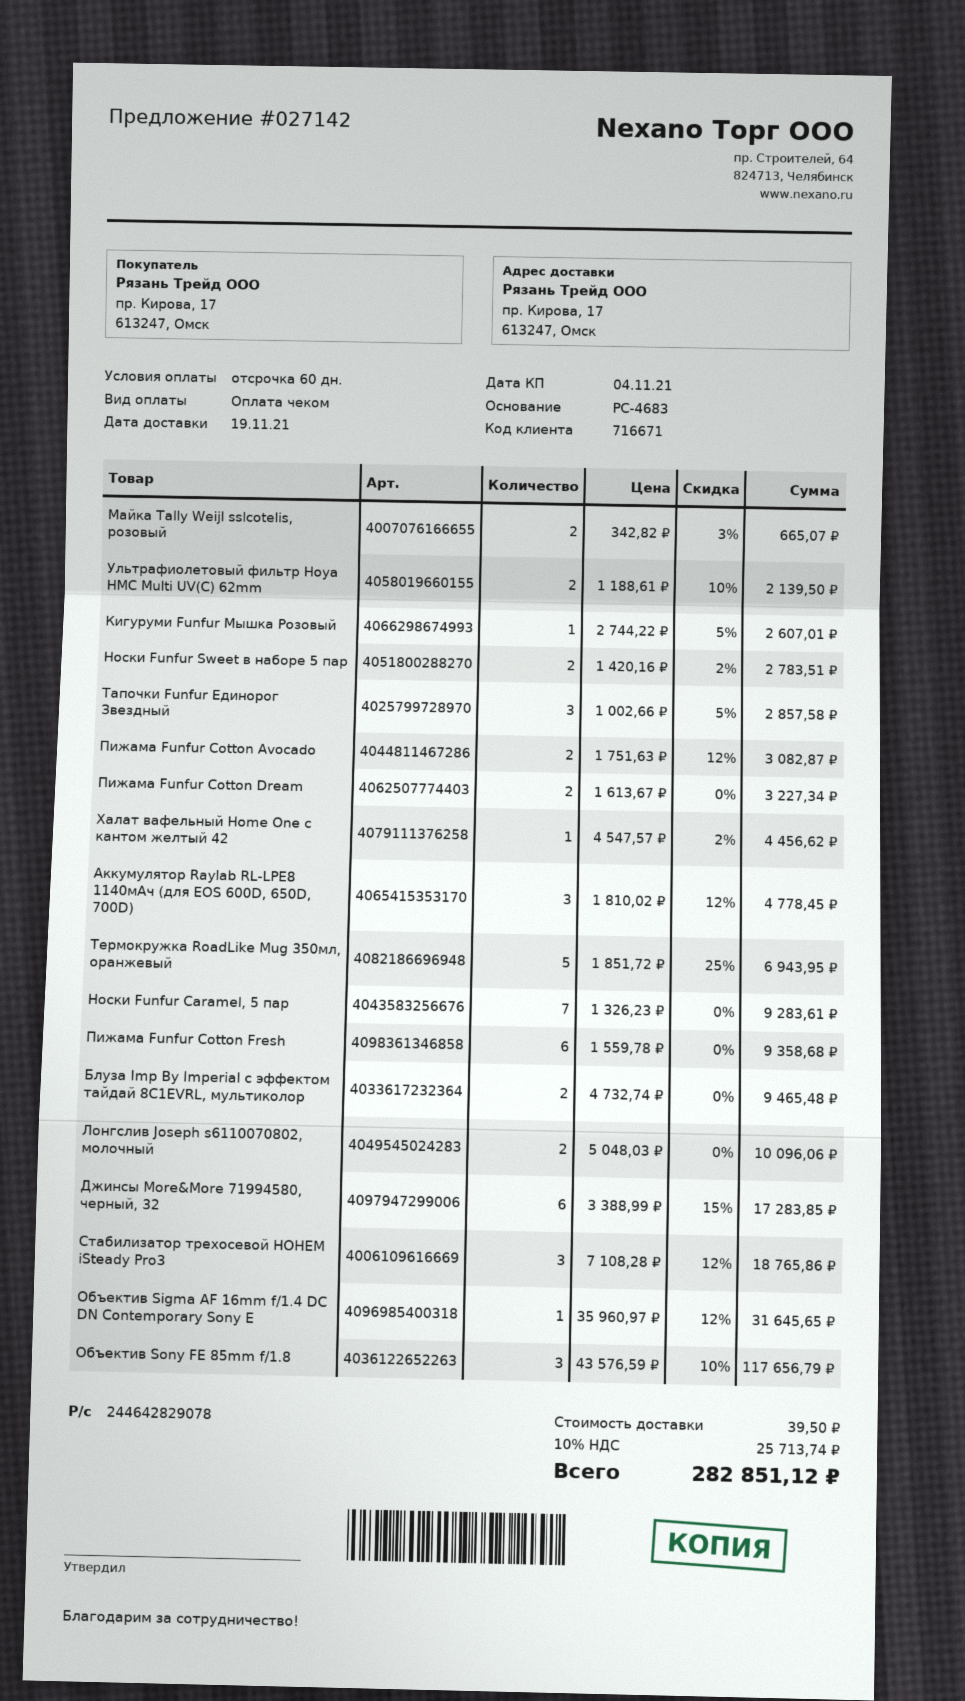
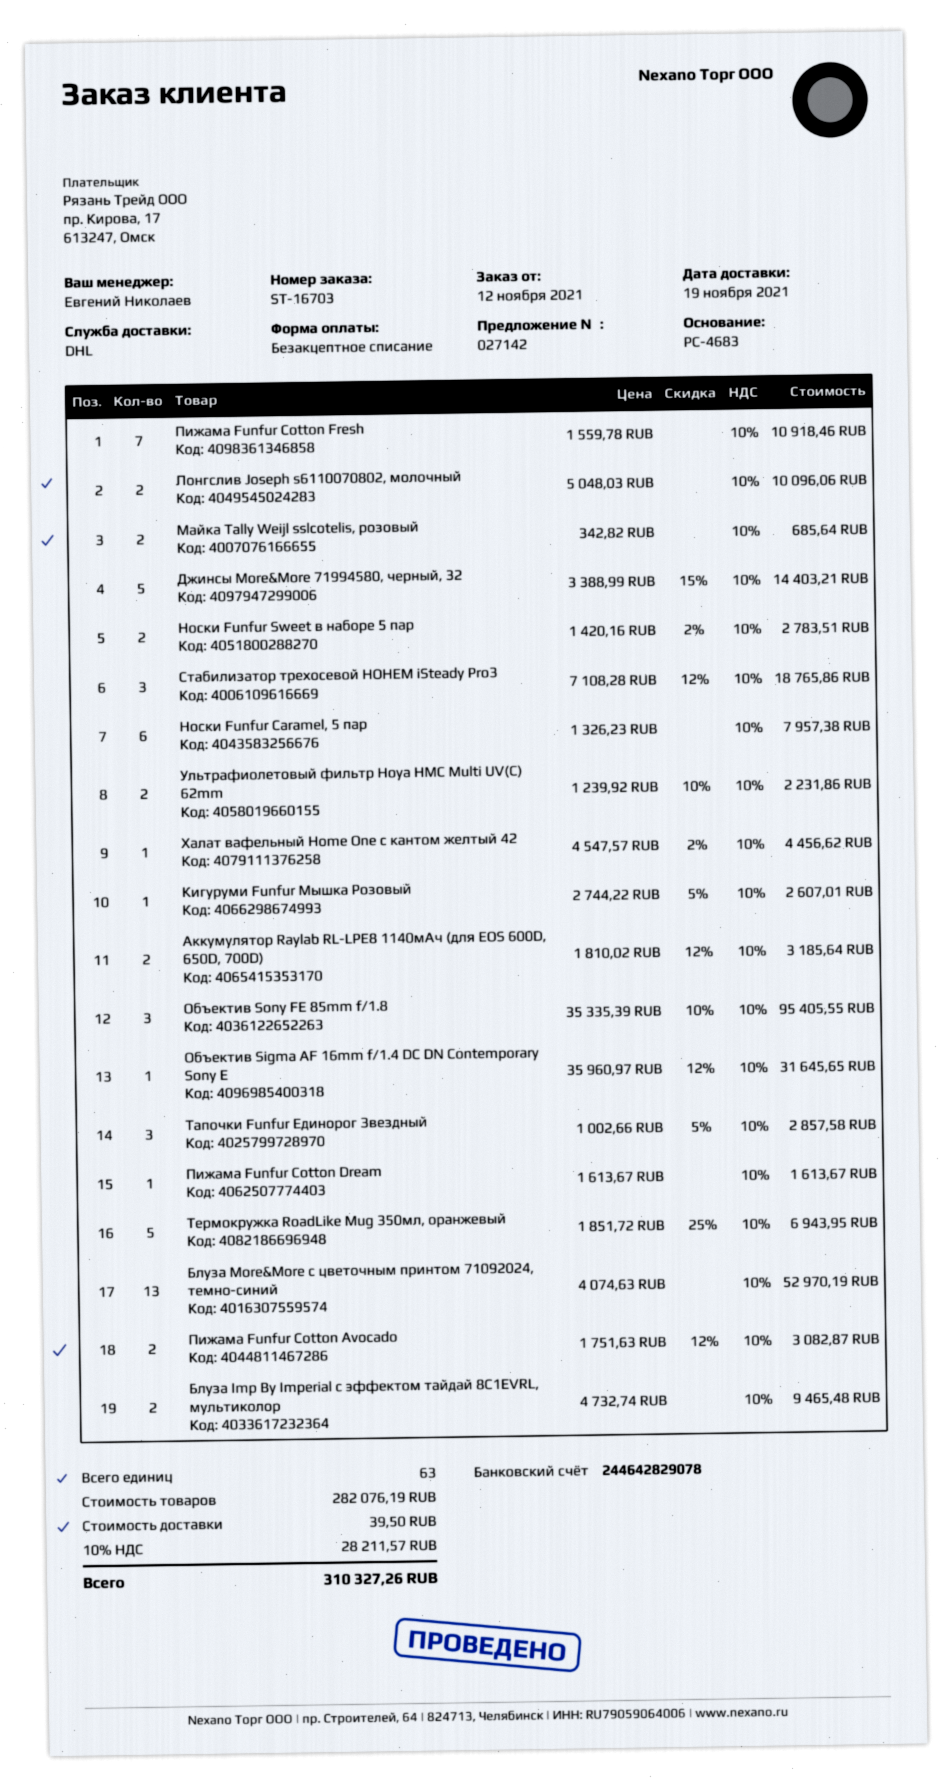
payment method: cheque -> direct debit
Майка Tally Weijl sslcotelis, розовый: 2 x 342.82 - 3% = 665.07 -> 2 x 342.82 = 685.64
Ультрафиолетовый фильтр Hoya HMC Multi UV(C) 62mm: 2 x 1188.61 - 10% = 2139.50 -> 2 x 1239.92 - 10% = 2231.86
Пижама Funfur Cotton Dream: 2 x 1613.67 = 3227.34 -> 1 x 1613.67 = 1613.67
Аккумулятор Raylab RL-LPE8 1140мАч (для EOS 600D, 650D, 700D): 3 x 1810.02 - 12% = 4778.45 -> 2 x 1810.02 - 12% = 3185.64
Носки Funfur Caramel, 5 пар: 7 x 1326.23 = 9283.61 -> 6 x 1326.23 = 7957.38
Пижама Funfur Cotton Fresh: 6 x 1559.78 = 9358.68 -> 7 x 1559.78 = 10918.46
Джинсы More&More 71994580, черный, 32: 6 x 3388.99 - 15% = 17283.85 -> 5 x 3388.99 - 15% = 14403.21
Объектив Sony FE 85mm f/1.8: 3 x 43576.59 - 10% = 117656.79 -> 3 x 35335.39 - 10% = 95405.55
Блуза More&More с цветочным принтом 71092024, темно-синий: none -> 13 x 4074.63 = 52970.19
tax: 10% = 25713.74 -> 10% = 28211.57
total: 282851.12 -> 310327.26

